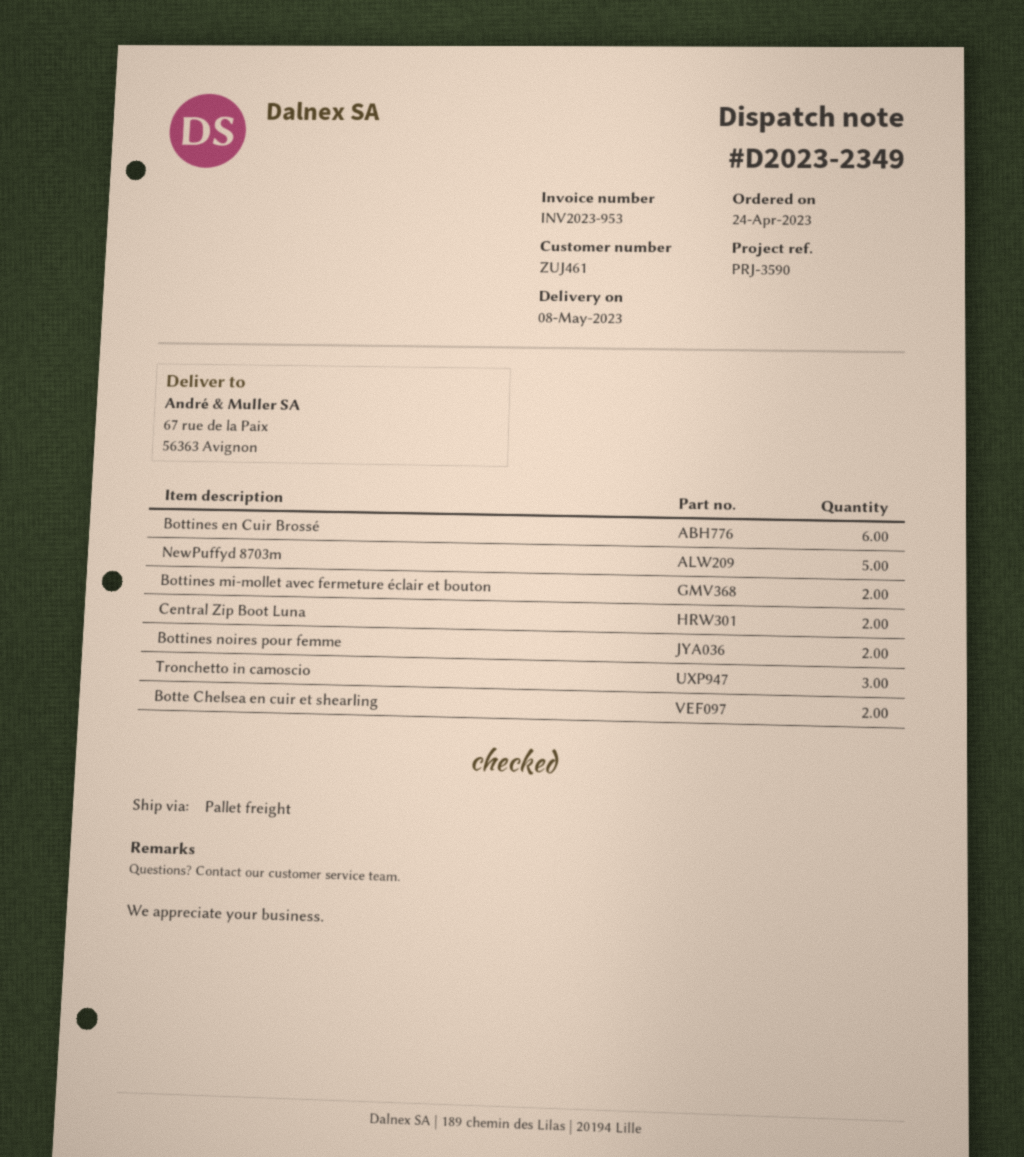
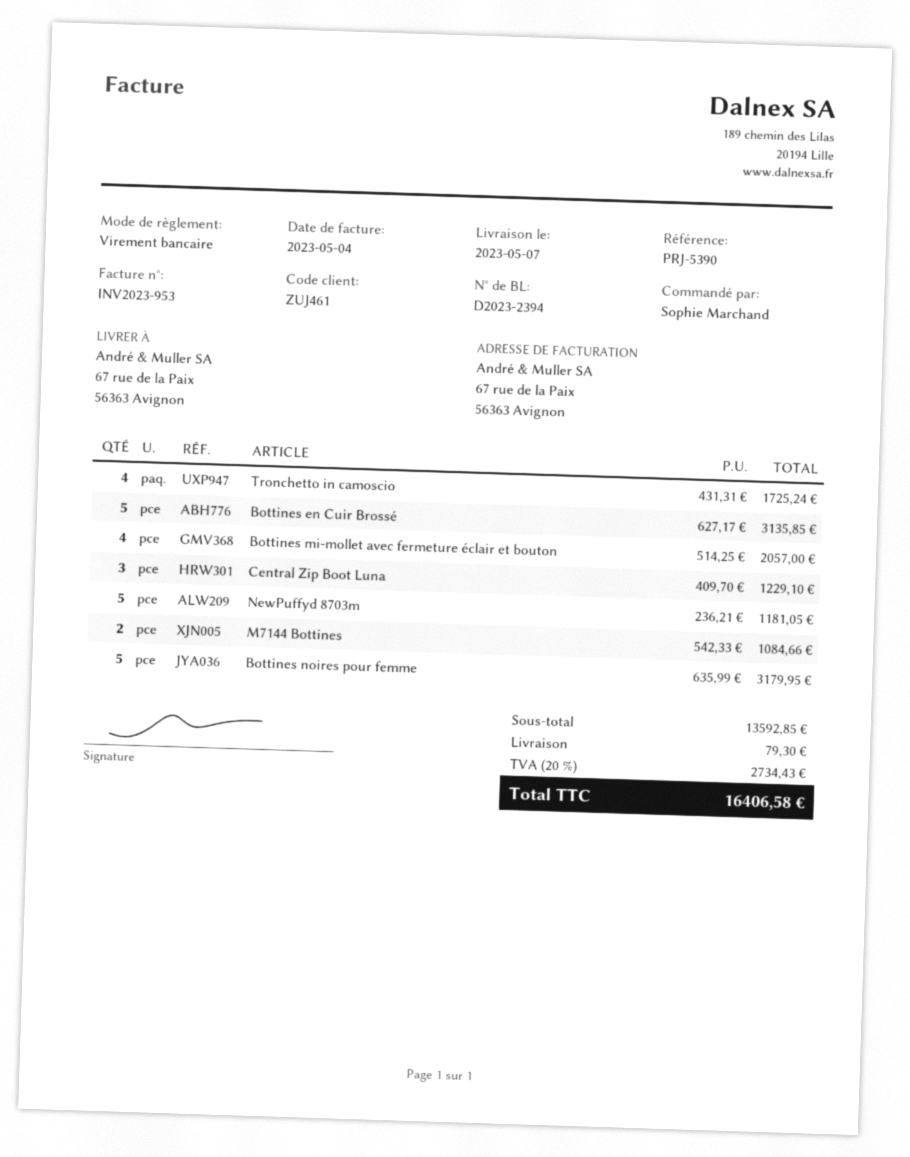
delivery note number: D2023-2349 -> D2023-2394
delivery date: 2023-05-08 -> 2023-05-07
reference: PRJ-3590 -> PRJ-5390
Bottines en Cuir Brossé: 6 -> 5
Bottines mi-mollet avec fermeture éclair et bouton: 2 -> 4
Central Zip Boot Luna: 2 -> 3
Bottines noires pour femme: 2 -> 5
Tronchetto in camoscio: 3 -> 4
Botte Chelsea en cuir et shearling: 2 -> none
M7144 Bottines: none -> 2

